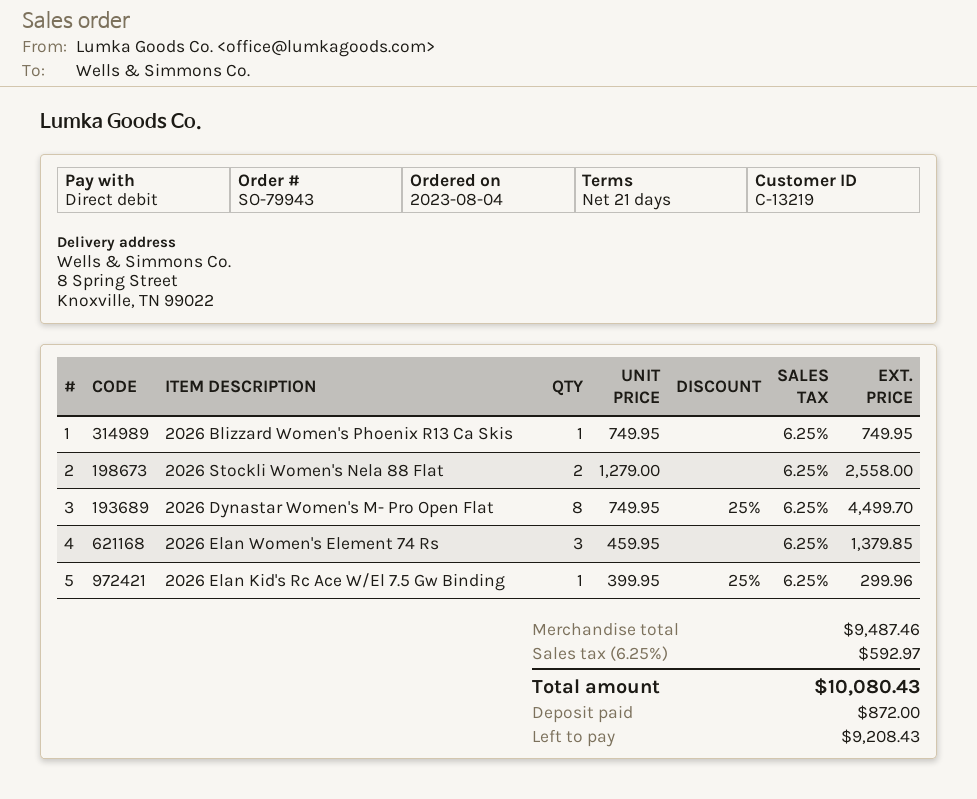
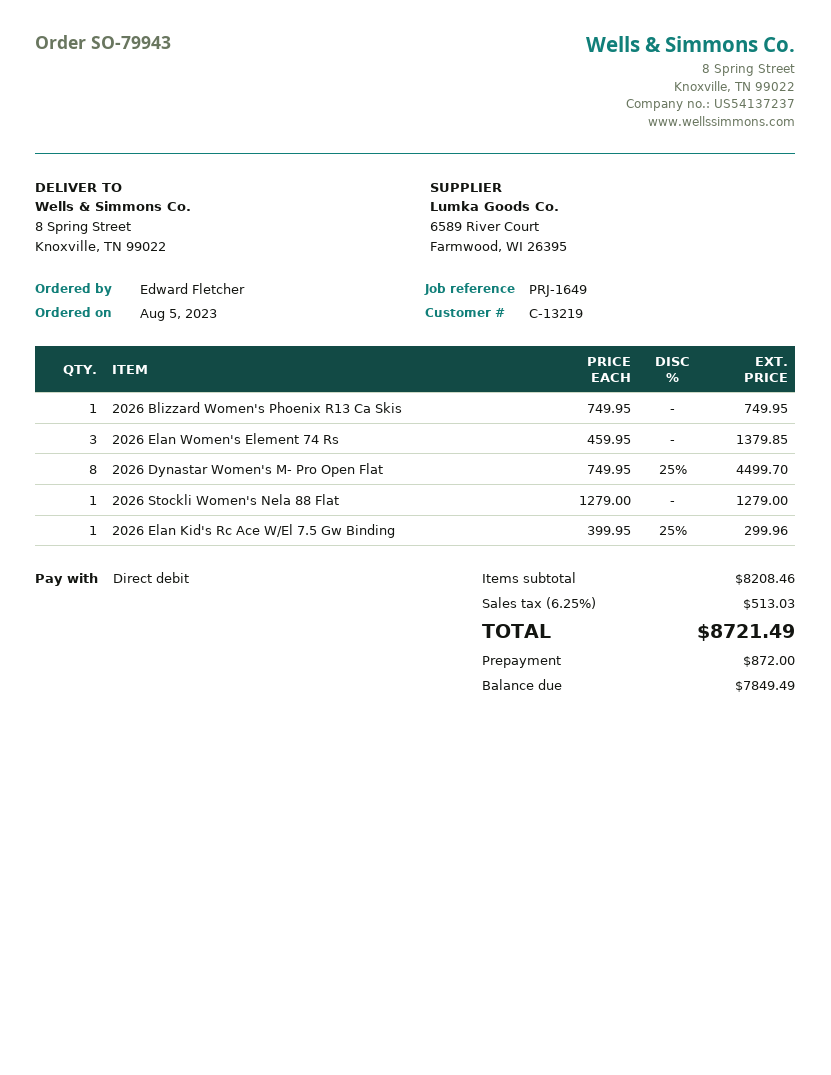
order date: 2023-08-04 -> 2023-08-05
2026 Stockli Women's Nela 88 Flat: 2 x 1279.00 = 2558.00 -> 1 x 1279.00 = 1279.00
subtotal: 9487.46 -> 8208.46
tax: 6.25% = 592.97 -> 6.25% = 513.03
total: 10080.43 -> 8721.49
balance: 9208.43 -> 7849.49

